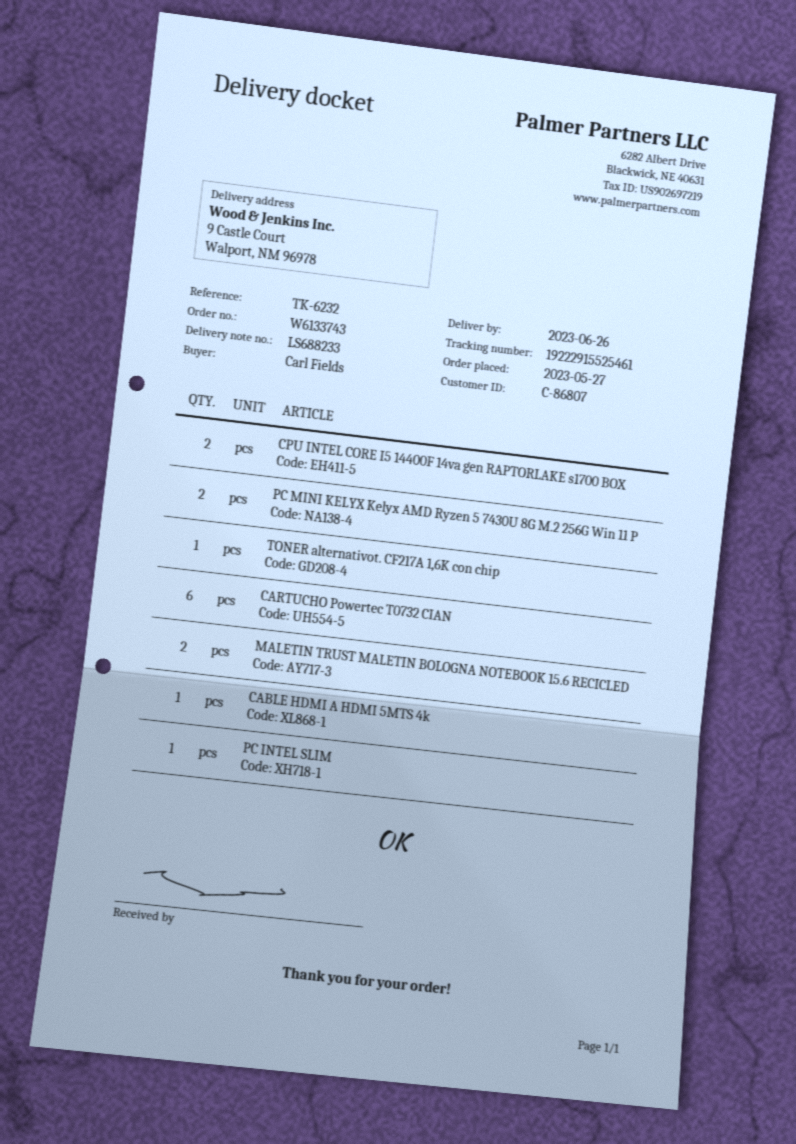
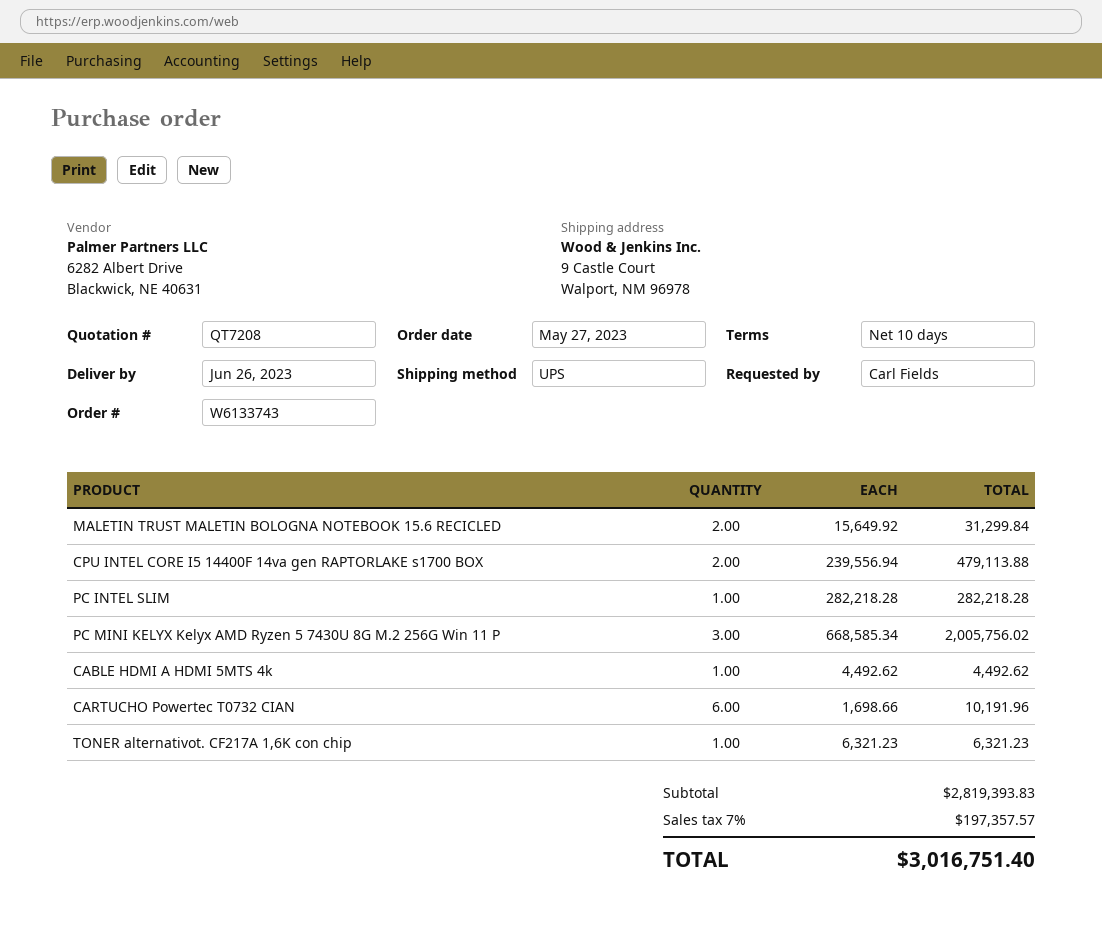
PC MINI KELYX Kelyx AMD Ryzen 5 7430U 8G M.2 256G Win 11 P: 2 -> 3

